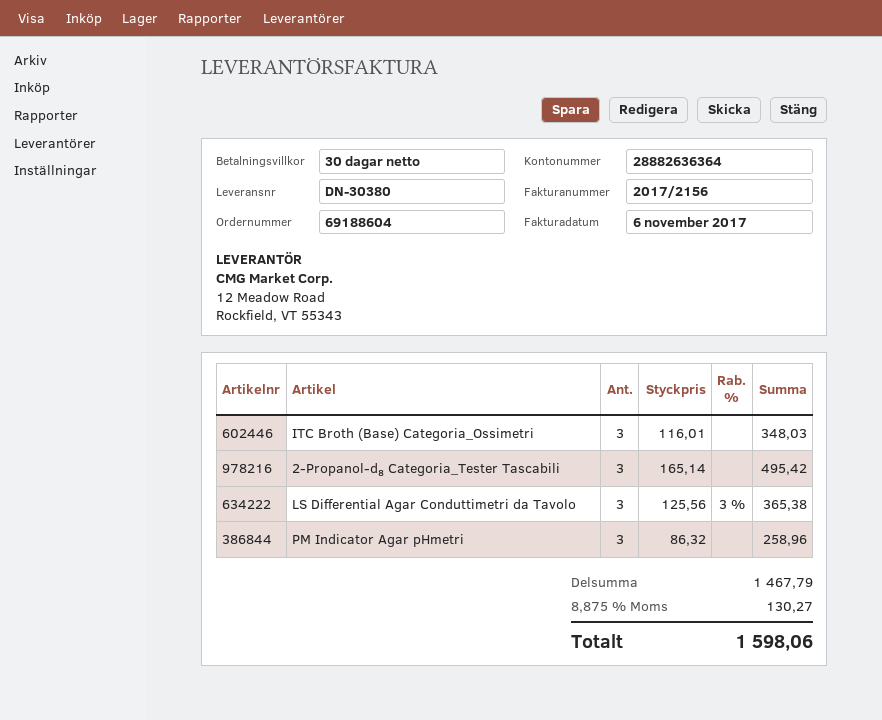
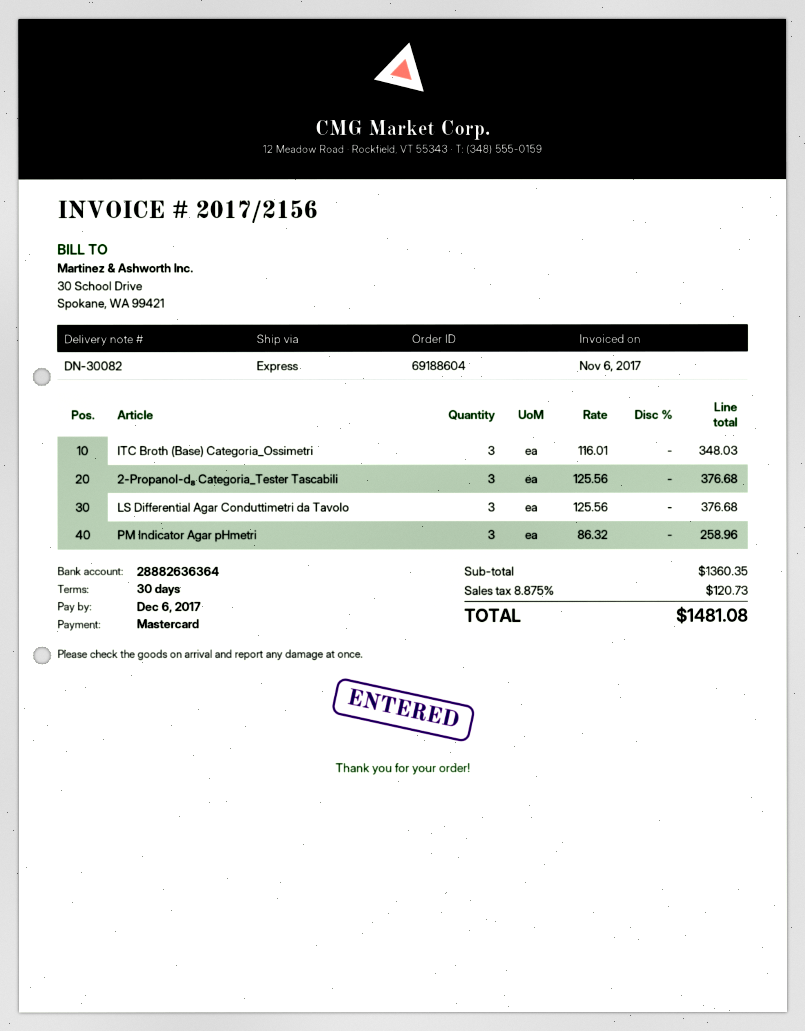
delivery note number: DN-30380 -> DN-30082
2-Propanol-d₈ Categoria_Tester Tascabili: 3 x 165.14 = 495.42 -> 3 x 125.56 = 376.68
LS Differential Agar Conduttimetri da Tavolo: 3 x 125.56 - 3% = 365.38 -> 3 x 125.56 = 376.68
subtotal: 1467.79 -> 1360.35
tax: 8.875% = 130.27 -> 8.875% = 120.73
total: 1598.06 -> 1481.08

